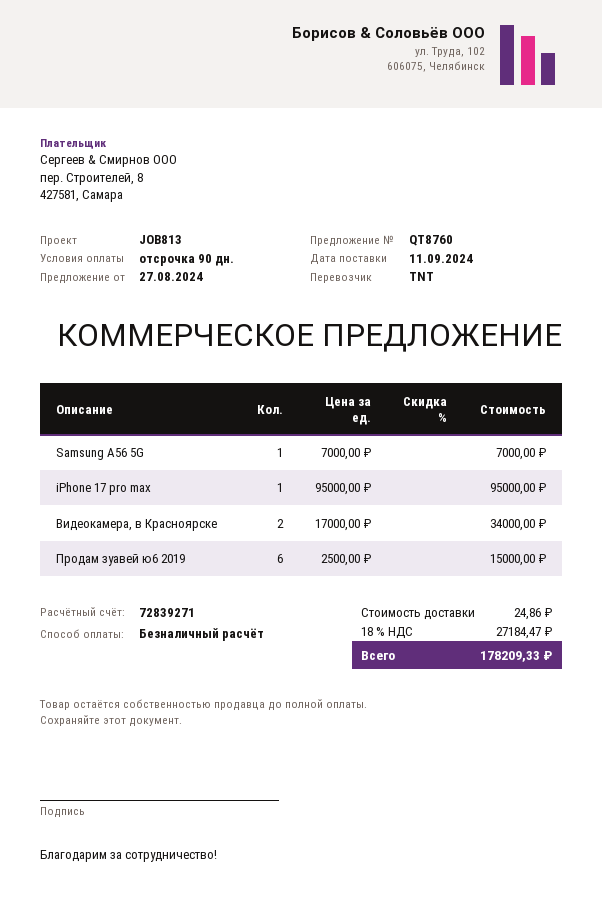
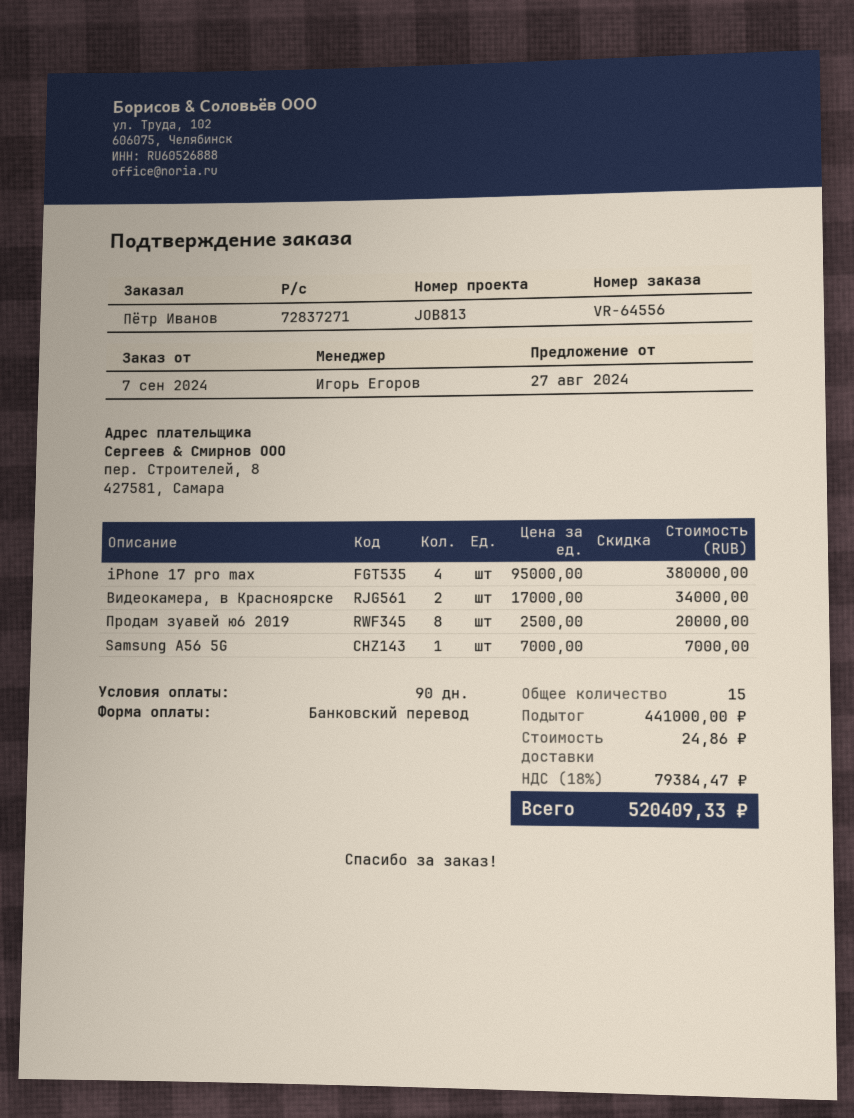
bank account: 72839271 -> 72837271
iPhone 17 pro max: 1 x 95000.00 = 95000.00 -> 4 x 95000.00 = 380000.00
Продам зуавей ю6 2019: 6 x 2500.00 = 15000.00 -> 8 x 2500.00 = 20000.00
tax: 18% = 27184.47 -> 18% = 79384.47
total: 178209.33 -> 520409.33

